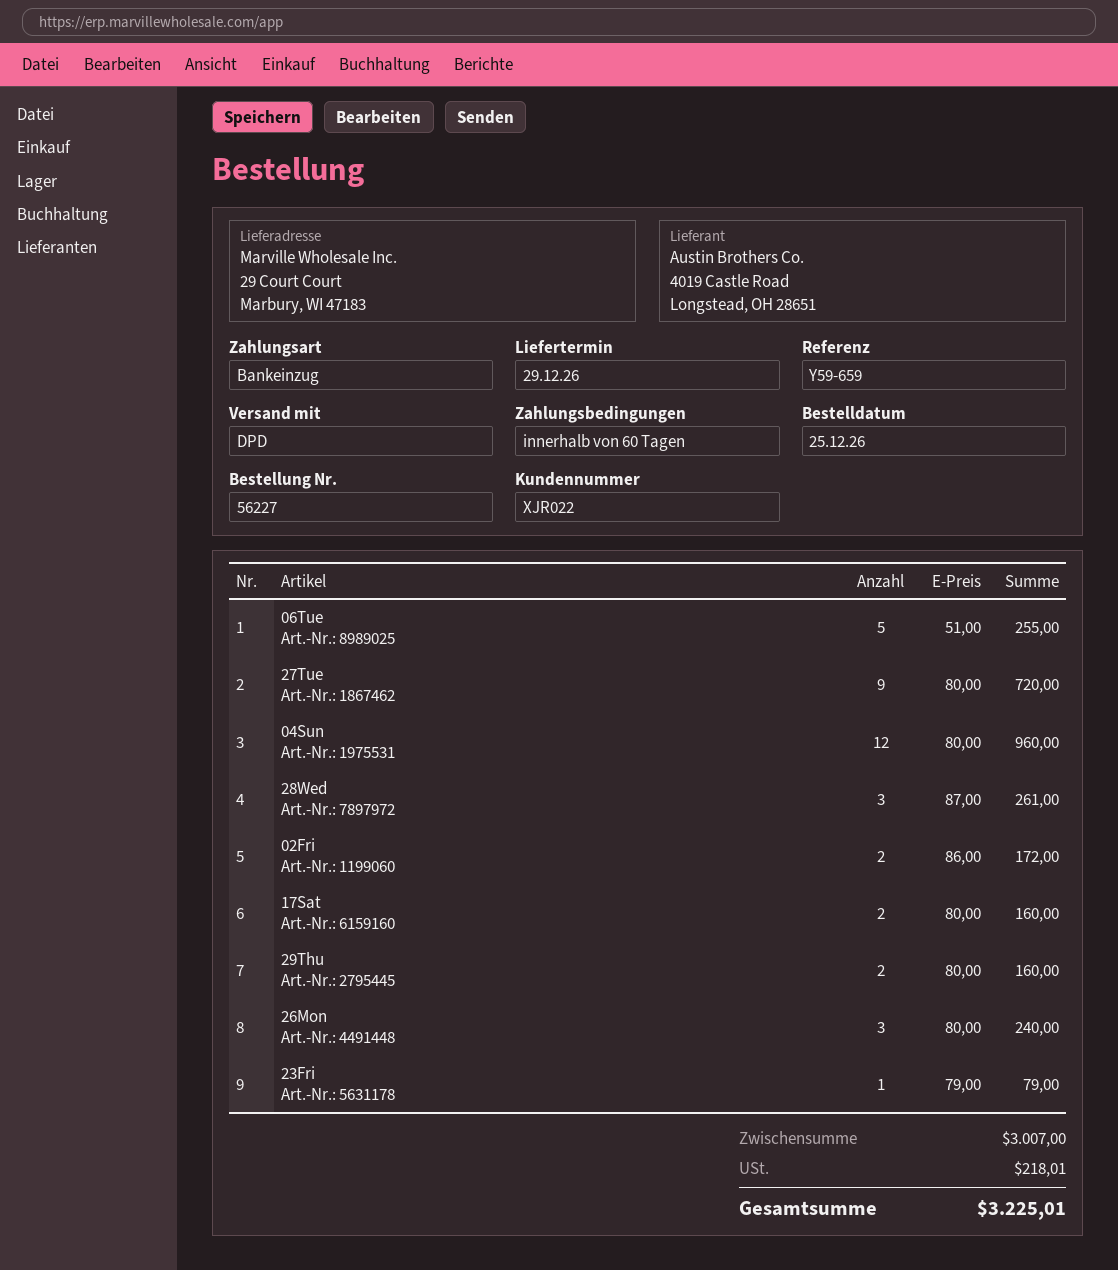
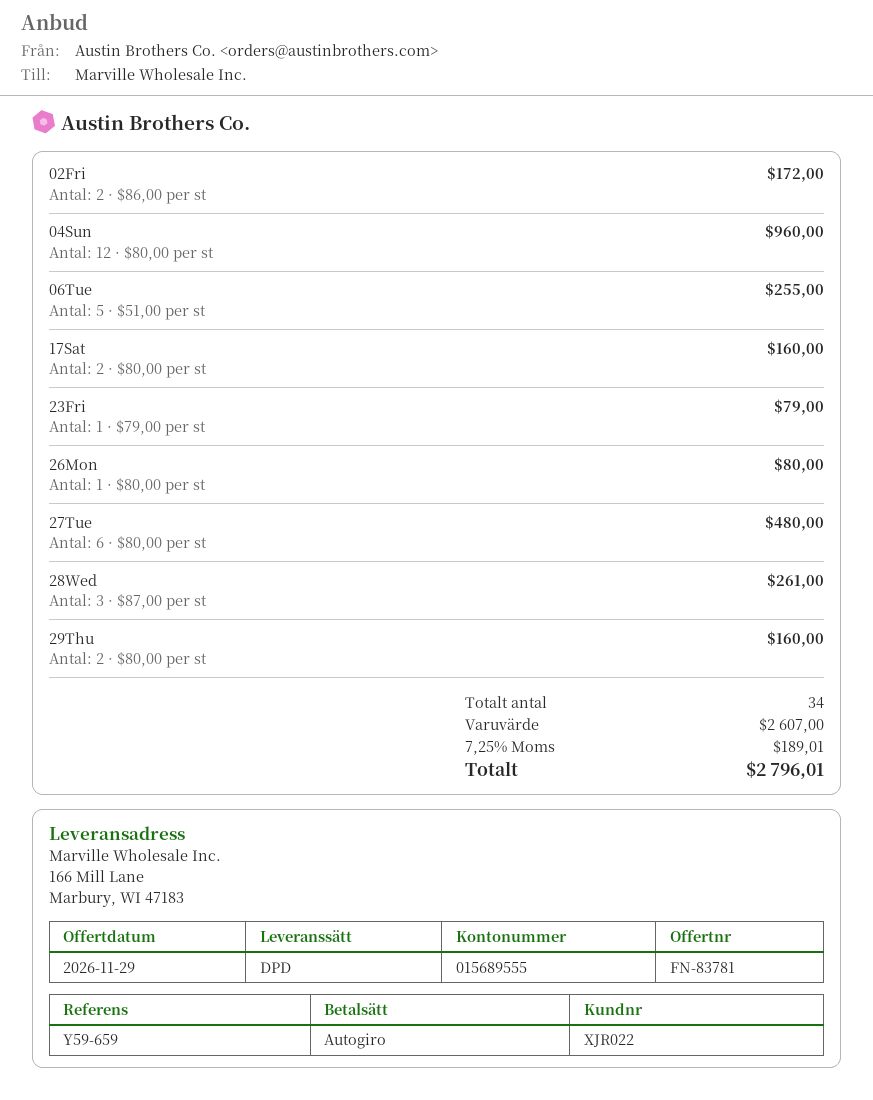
ship to: 29 Court Court, Marbury, WI 47183 -> 166 Mill Lane, Marbury, WI 47183
27Tue: 9 x 80.00 = 720.00 -> 6 x 80.00 = 480.00
26Mon: 3 x 80.00 = 240.00 -> 1 x 80.00 = 80.00
subtotal: 3007.00 -> 2607.00
tax: 218.01 -> 189.01
total: 3225.01 -> 2796.01

